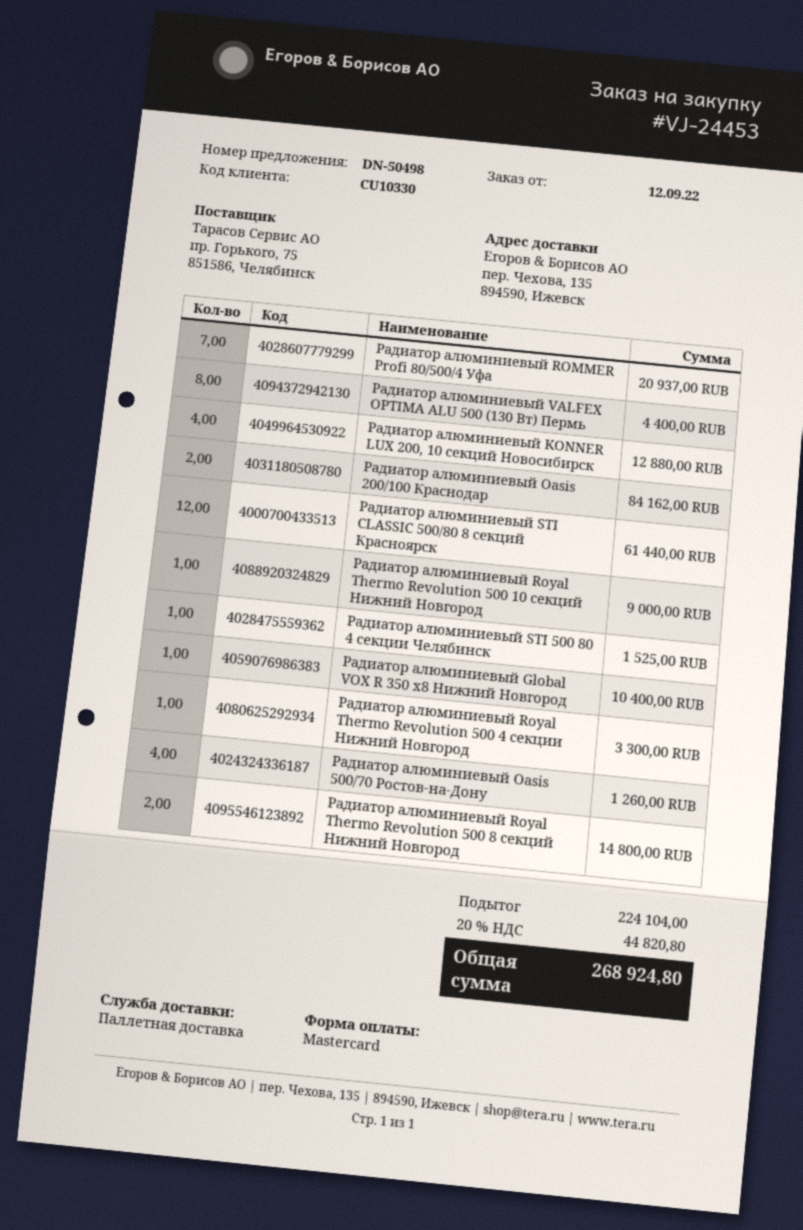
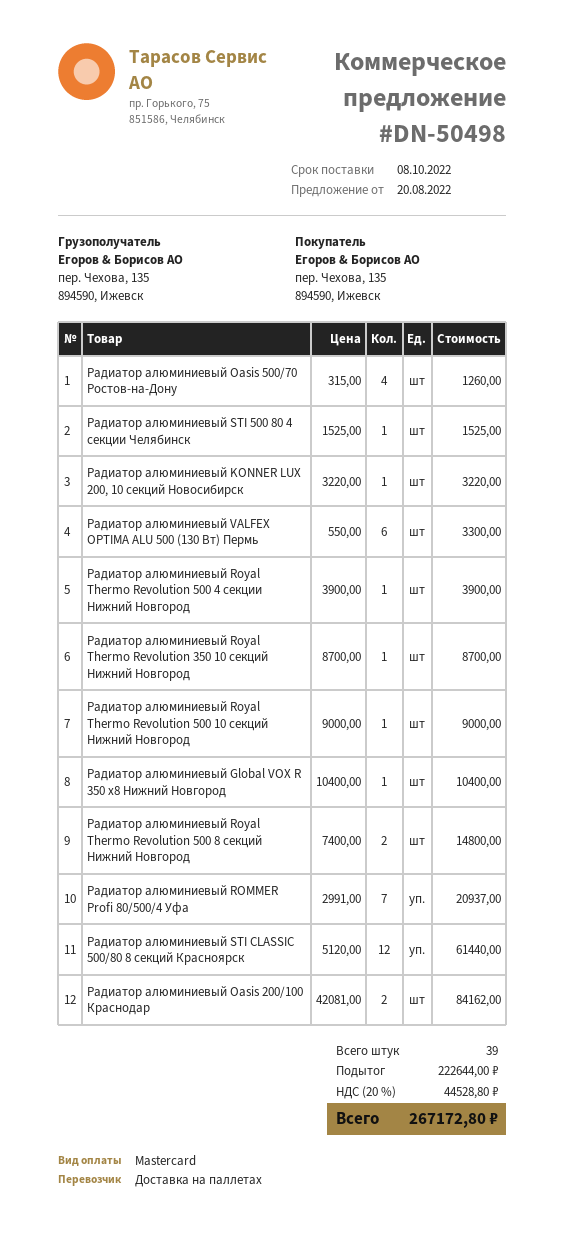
Радиатор алюминиевый VALFEX OPTIMA ALU 500 (130 Вт) Пермь: 8 for 4400.00 -> 6 for 3300.00
Радиатор алюминиевый KONNER LUX 200, 10 секций Новосибирск: 4 for 12880.00 -> 1 for 3220.00
Радиатор алюминиевый Royal Thermo Revolution 500 4 секции Нижний Новгород: 1 for 3300.00 -> 1 for 3900.00
Радиатор алюминиевый Royal Thermo Revolution 350 10 секций Нижний Новгород: none -> 1 for 8700.00
subtotal: 224104.00 -> 222644.00
tax: 20% = 44820.80 -> 20% = 44528.80
total: 268924.80 -> 267172.80

